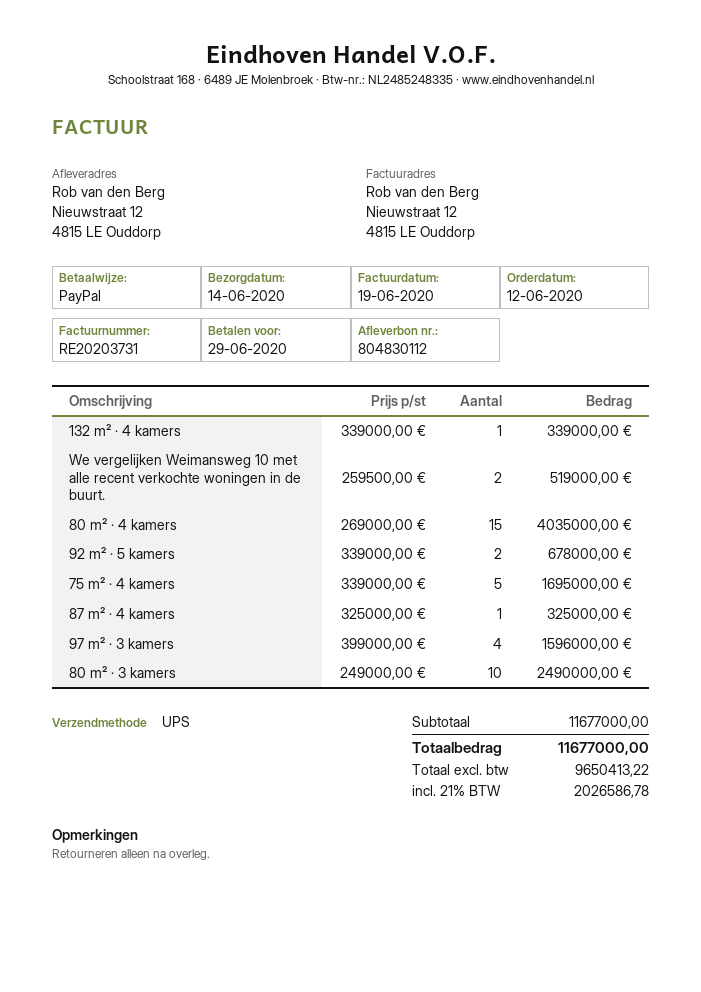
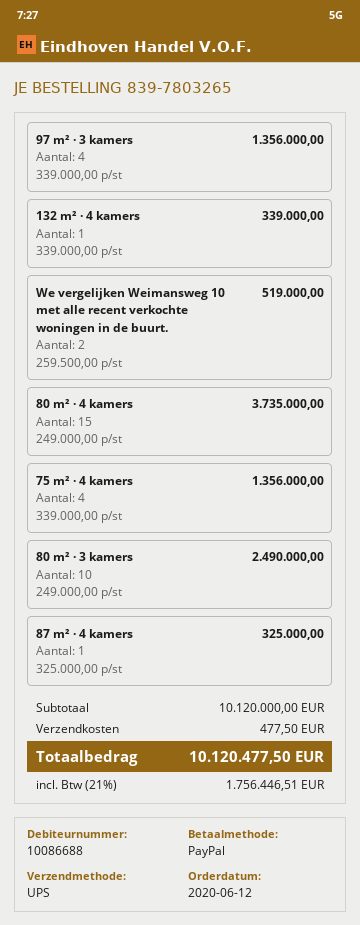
80 m² · 4 kamers: 15 x 269000.00 = 4035000.00 -> 15 x 249000.00 = 3735000.00
92 m² · 5 kamers: 2 x 339000.00 = 678000.00 -> none
75 m² · 4 kamers: 5 x 339000.00 = 1695000.00 -> 4 x 339000.00 = 1356000.00
97 m² · 3 kamers: 4 x 399000.00 = 1596000.00 -> 4 x 339000.00 = 1356000.00
subtotal: 11677000.00 -> 10120000.00
shipping: none -> 477.50
tax: 21% = 2026586.78 -> 21% = 1756446.51
total: 11677000.00 -> 10120477.50

